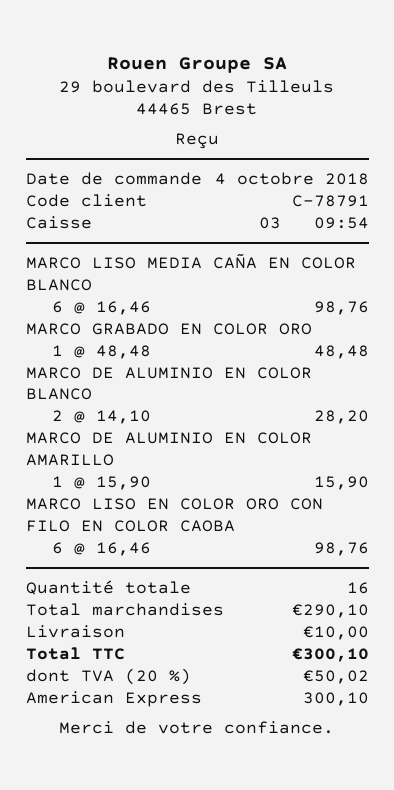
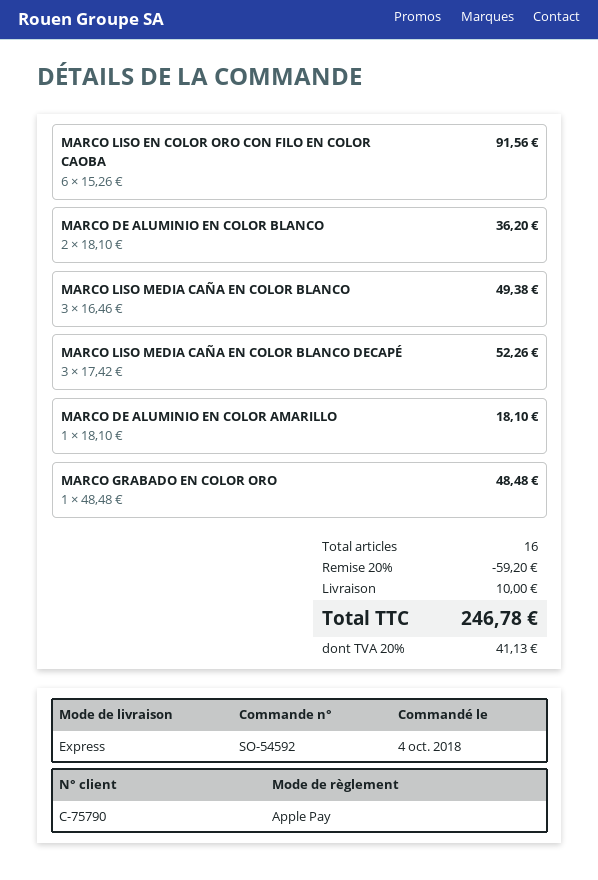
customer number: C-78791 -> C-75790
payment method: American Express -> Apple Pay
MARCO LISO MEDIA CAÑA EN COLOR BLANCO: 6 x 16.46 = 98.76 -> 3 x 16.46 = 49.38
MARCO DE ALUMINIO EN COLOR BLANCO: 2 x 14.10 = 28.20 -> 2 x 18.10 = 36.20
MARCO DE ALUMINIO EN COLOR AMARILLO: 1 x 15.90 = 15.90 -> 1 x 18.10 = 18.10
MARCO LISO EN COLOR ORO CON FILO EN COLOR CAOBA: 6 x 16.46 = 98.76 -> 6 x 15.26 = 91.56
MARCO LISO MEDIA CAÑA EN COLOR BLANCO DECAPÉ: none -> 3 x 17.42 = 52.26
discount: none -> 20% = 59.20
tax: 20% = 50.02 -> 20% = 41.13
total: 300.10 -> 246.78

